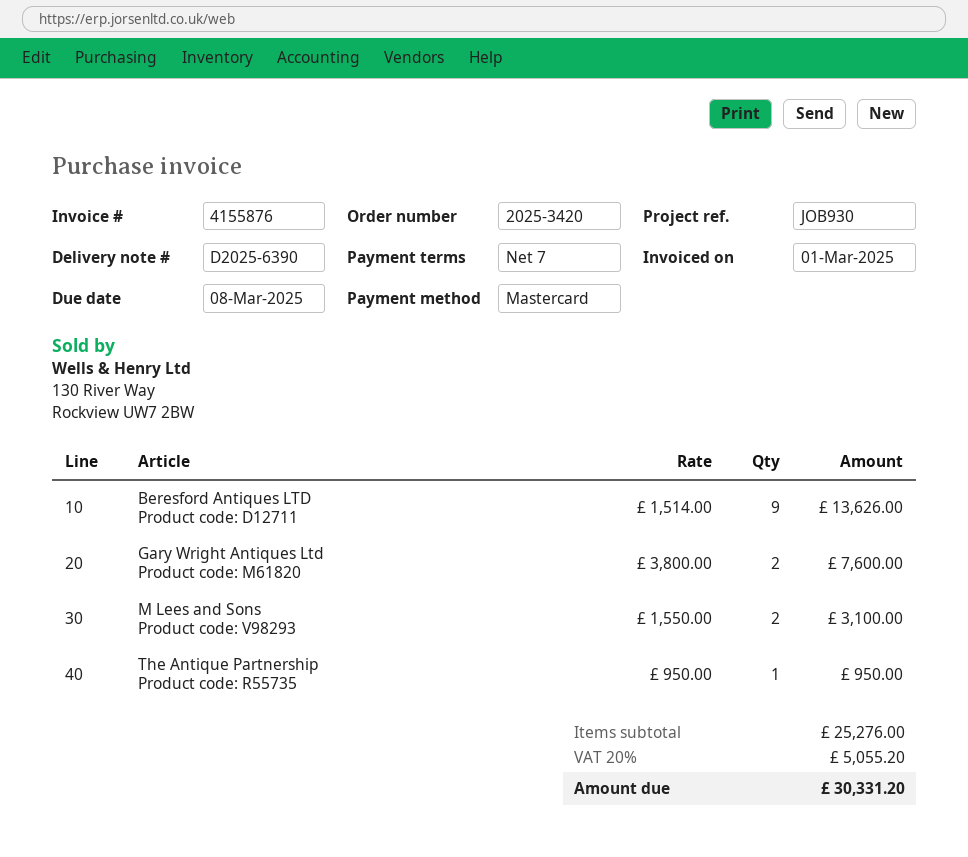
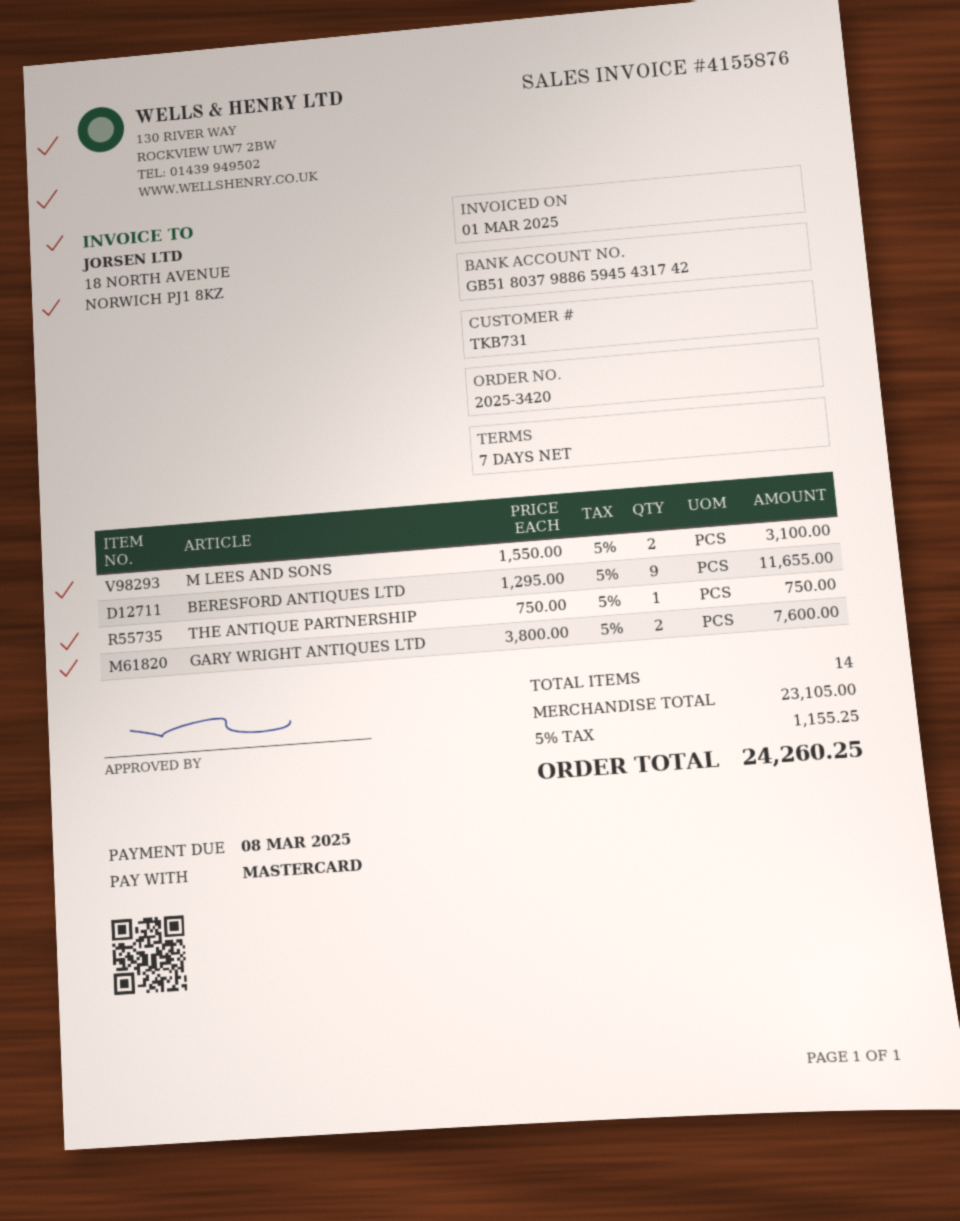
Beresford Antiques LTD: 9 x 1514.00 = 13626.00 -> 9 x 1295.00 = 11655.00
The Antique Partnership: 1 x 950.00 = 950.00 -> 1 x 750.00 = 750.00
subtotal: 25276.00 -> 23105.00
tax: 20% = 5055.20 -> 5% = 1155.25
total: 30331.20 -> 24260.25

